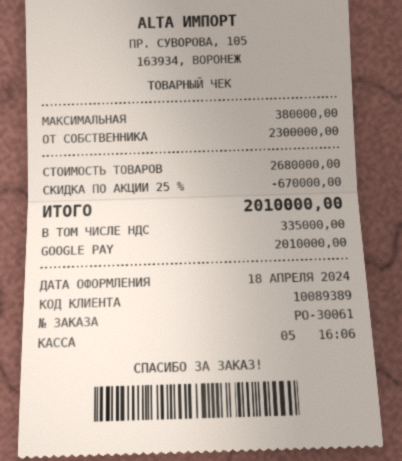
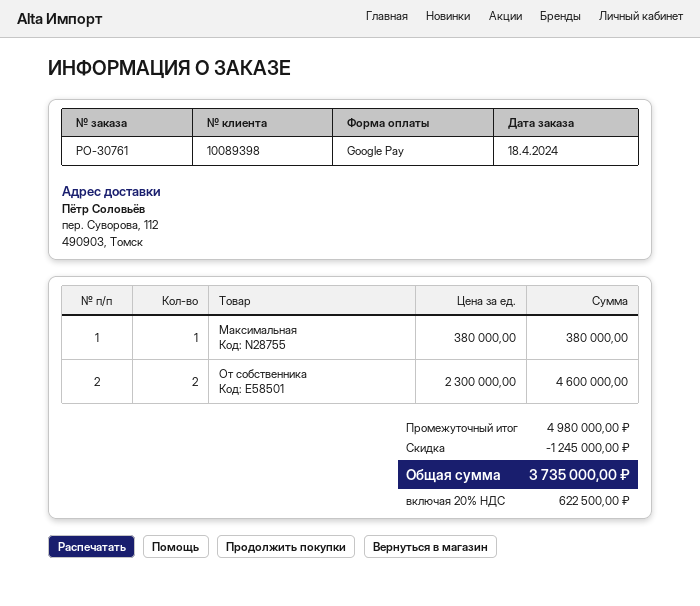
order number: PO-30061 -> PO-30761
customer number: 10089389 -> 10089398
ОТ СОБСТВЕННИКА: 1 x 2300000.00 = 2300000.00 -> 2 x 2300000.00 = 4600000.00
subtotal: 2680000.00 -> 4980000.00
discount: 670000.00 -> 1245000.00
tax: 335000.00 -> 622500.00
total: 2010000.00 -> 3735000.00

